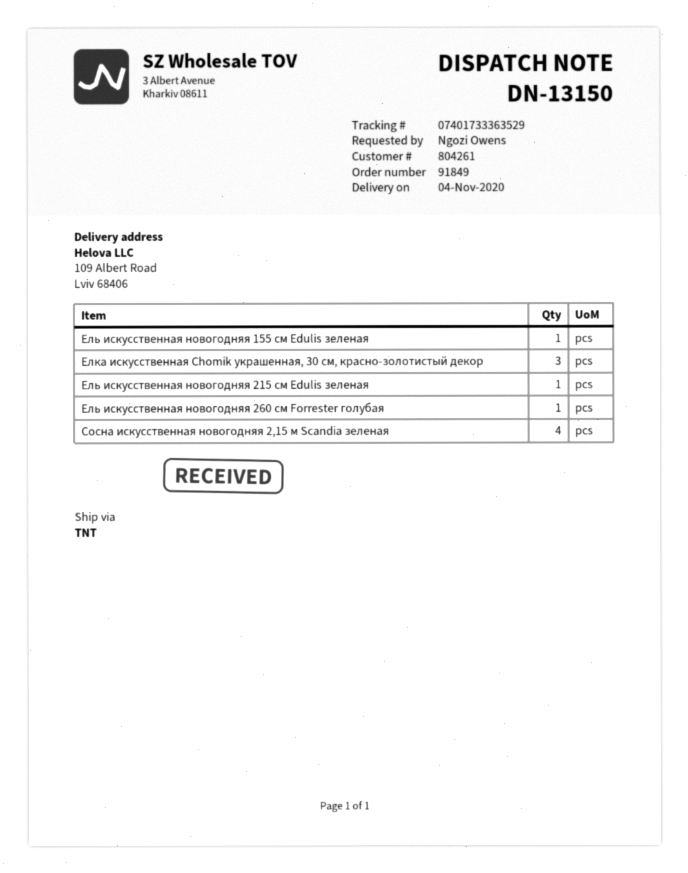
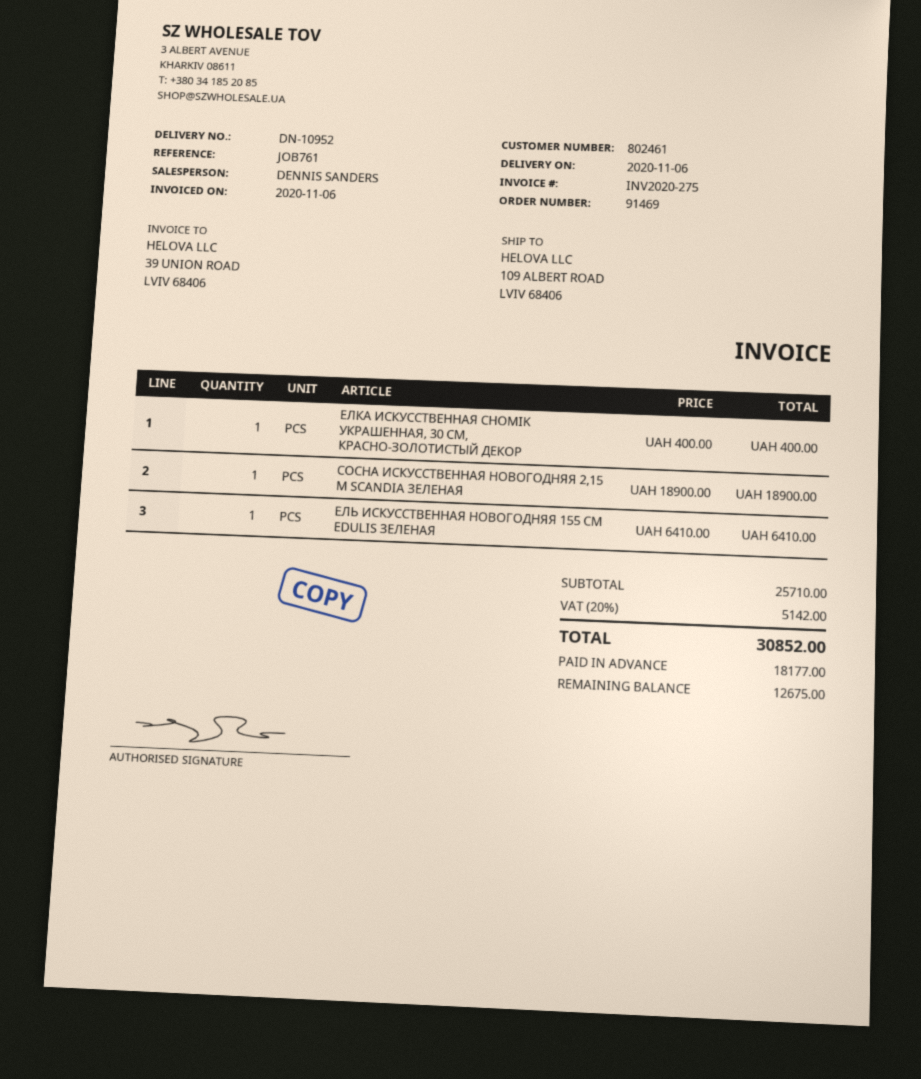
order number: 91849 -> 91469
delivery note number: DN-13150 -> DN-10952
delivery date: 2020-11-04 -> 2020-11-06
customer number: 804261 -> 802461
Елка искусственная Chomik украшенная, 30 см, красно-золотистый декор: 3 -> 1
Ель искусственная новогодняя 215 см Edulis зеленая: 1 -> none
Ель искусственная новогодняя 260 см Forrester голубая: 1 -> none
Сосна искусственная новогодняя 2,15 м Scandia зеленая: 4 -> 1

